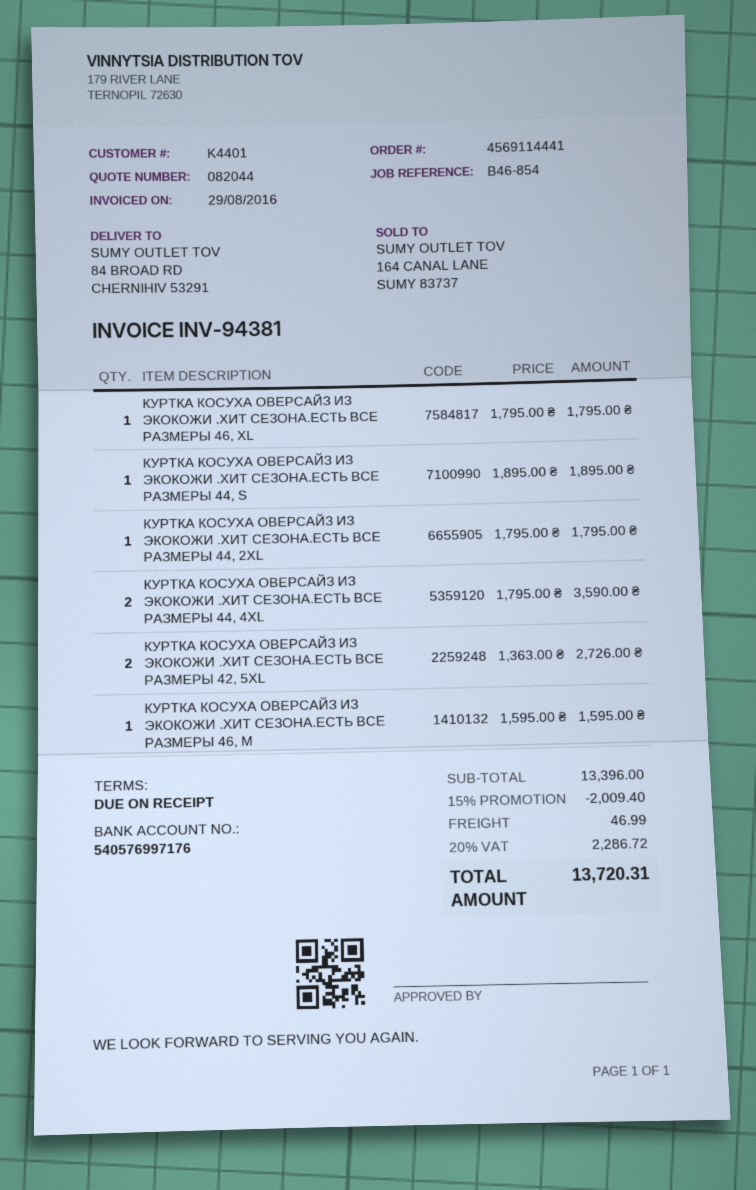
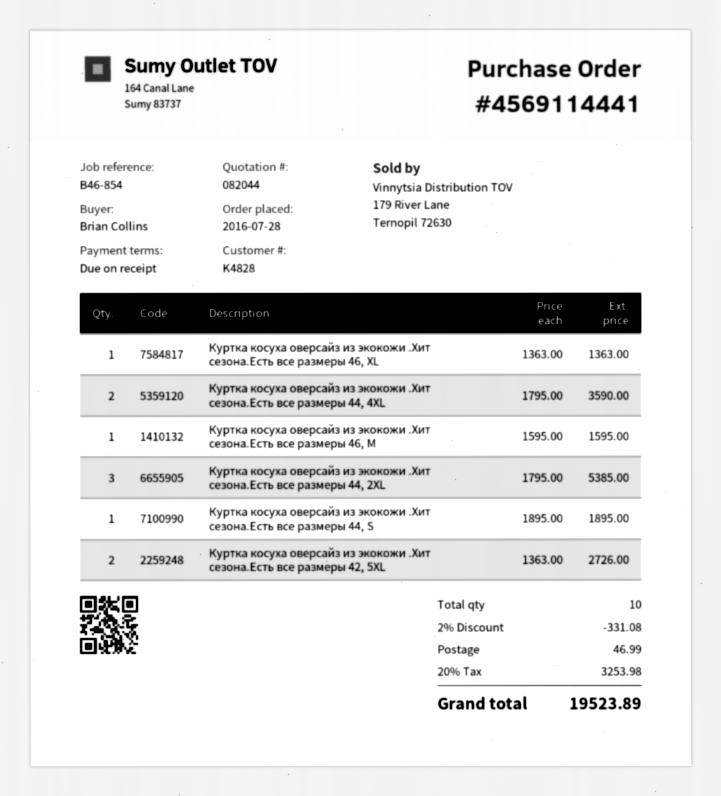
customer number: K4401 -> K4828
КУРТКА КОСУХА ОВЕРСАЙЗ ИЗ ЭКОКОЖИ .ХИТ СЕЗОНА.ЕСТЬ ВСЕ РАЗМЕРЫ 46, XL: 1 x 1795.00 = 1795.00 -> 1 x 1363.00 = 1363.00
КУРТКА КОСУХА ОВЕРСАЙЗ ИЗ ЭКОКОЖИ .ХИТ СЕЗОНА.ЕСТЬ ВСЕ РАЗМЕРЫ 44, 2XL: 1 x 1795.00 = 1795.00 -> 3 x 1795.00 = 5385.00
discount: 15% = 2009.40 -> 2% = 331.08
tax: 20% = 2286.72 -> 20% = 3253.98
total: 13720.31 -> 19523.89

